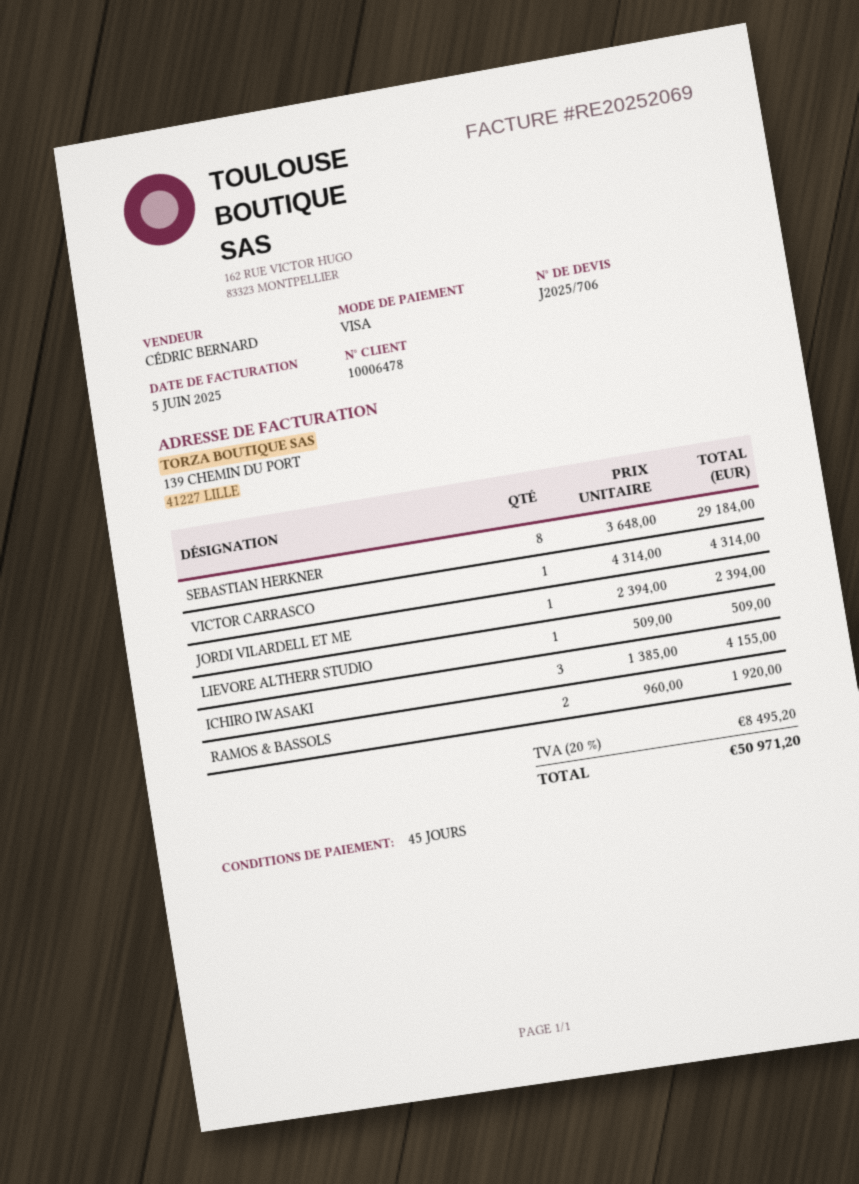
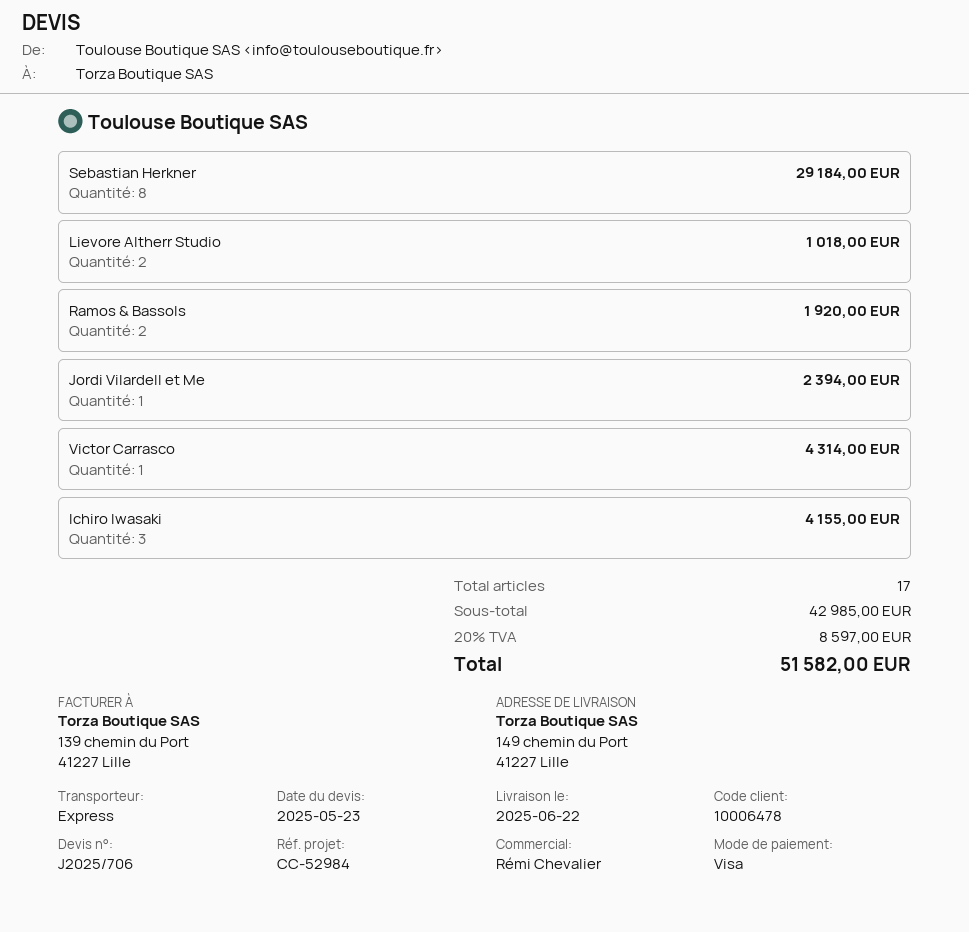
sales rep: CÉDRIC BERNARD -> Rémi Chevalier
LIEVORE ALTHERR STUDIO: 1 for 509.00 -> 2 for 1018.00
tax: 20% = 8495.20 -> 20% = 8597.00
total: 50971.20 -> 51582.00

